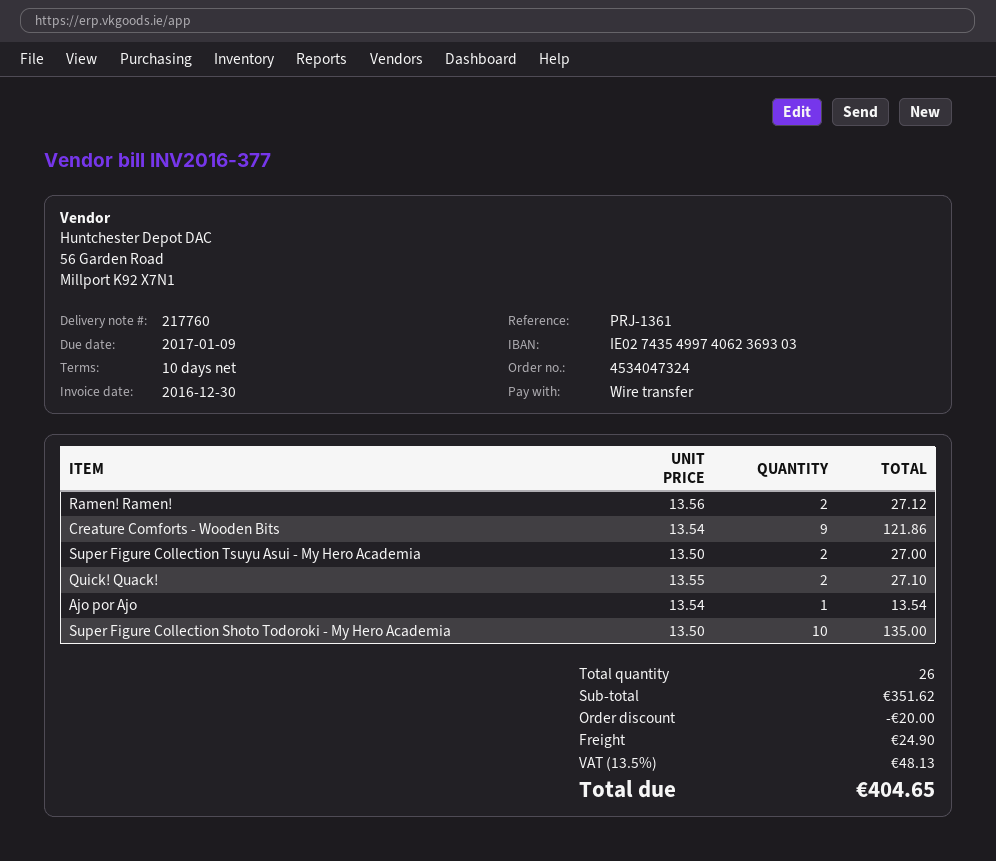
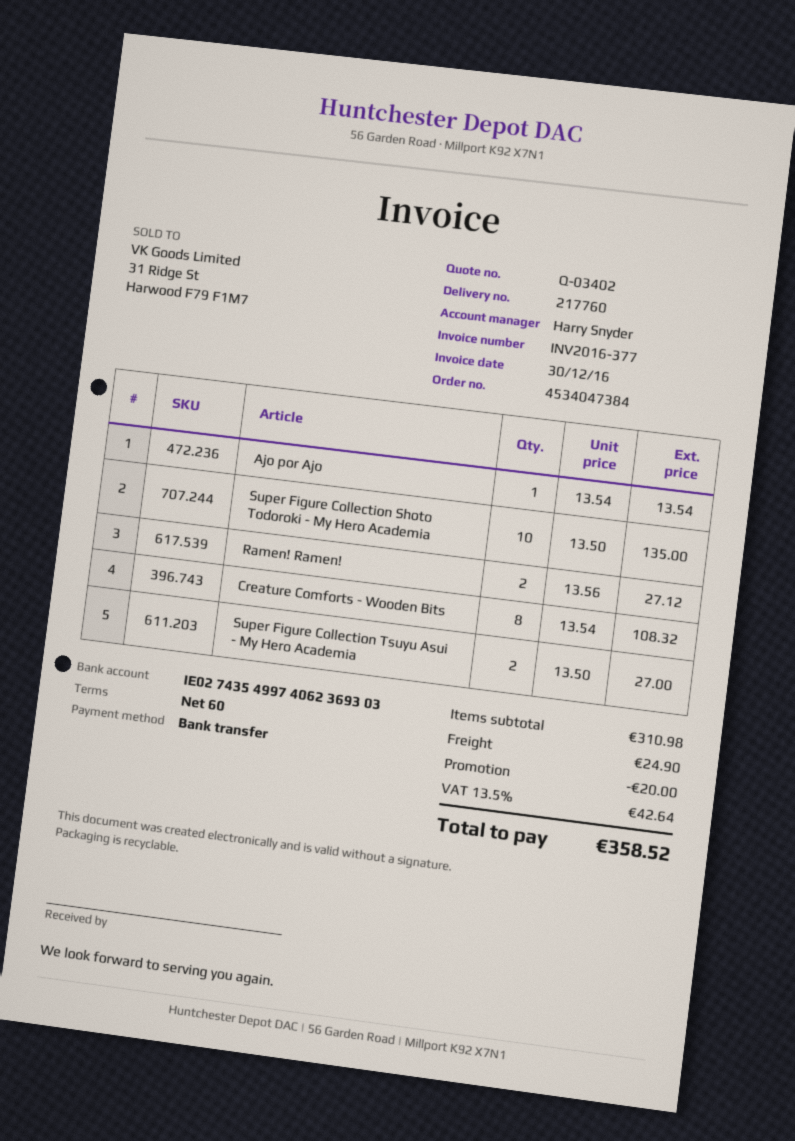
order number: 4534047324 -> 4534047384
payment terms: 10 days -> 60 days
Creature Comforts - Wooden Bits: 9 x 13.54 = 121.86 -> 8 x 13.54 = 108.32
Quick! Quack!: 2 x 13.55 = 27.10 -> none
subtotal: 351.62 -> 310.98
tax: 13.5% = 48.13 -> 13.5% = 42.64
total: 404.65 -> 358.52

